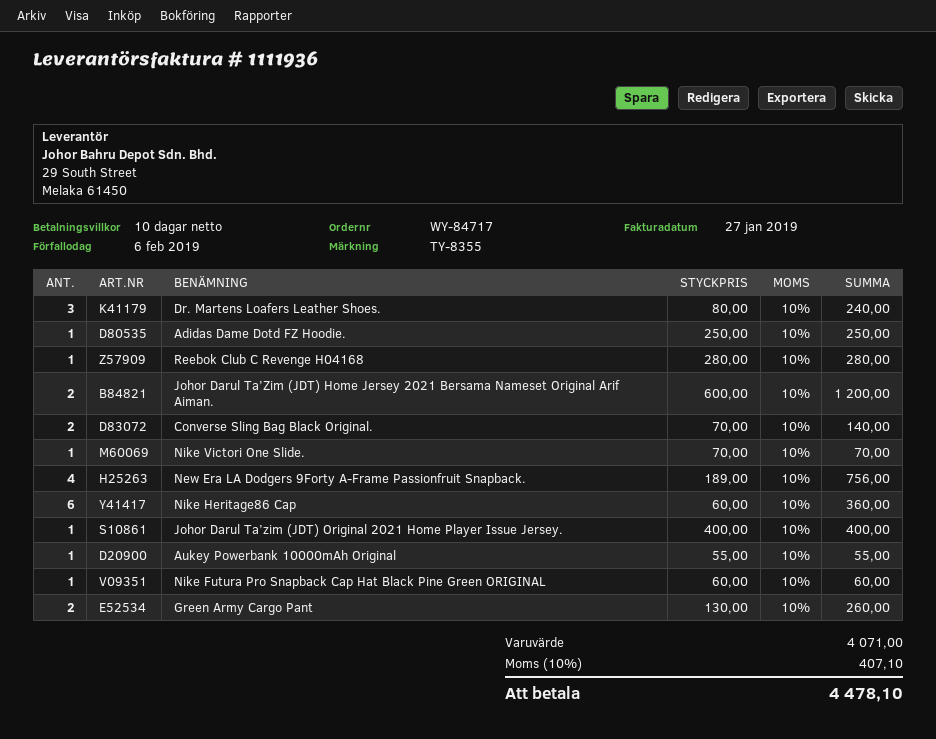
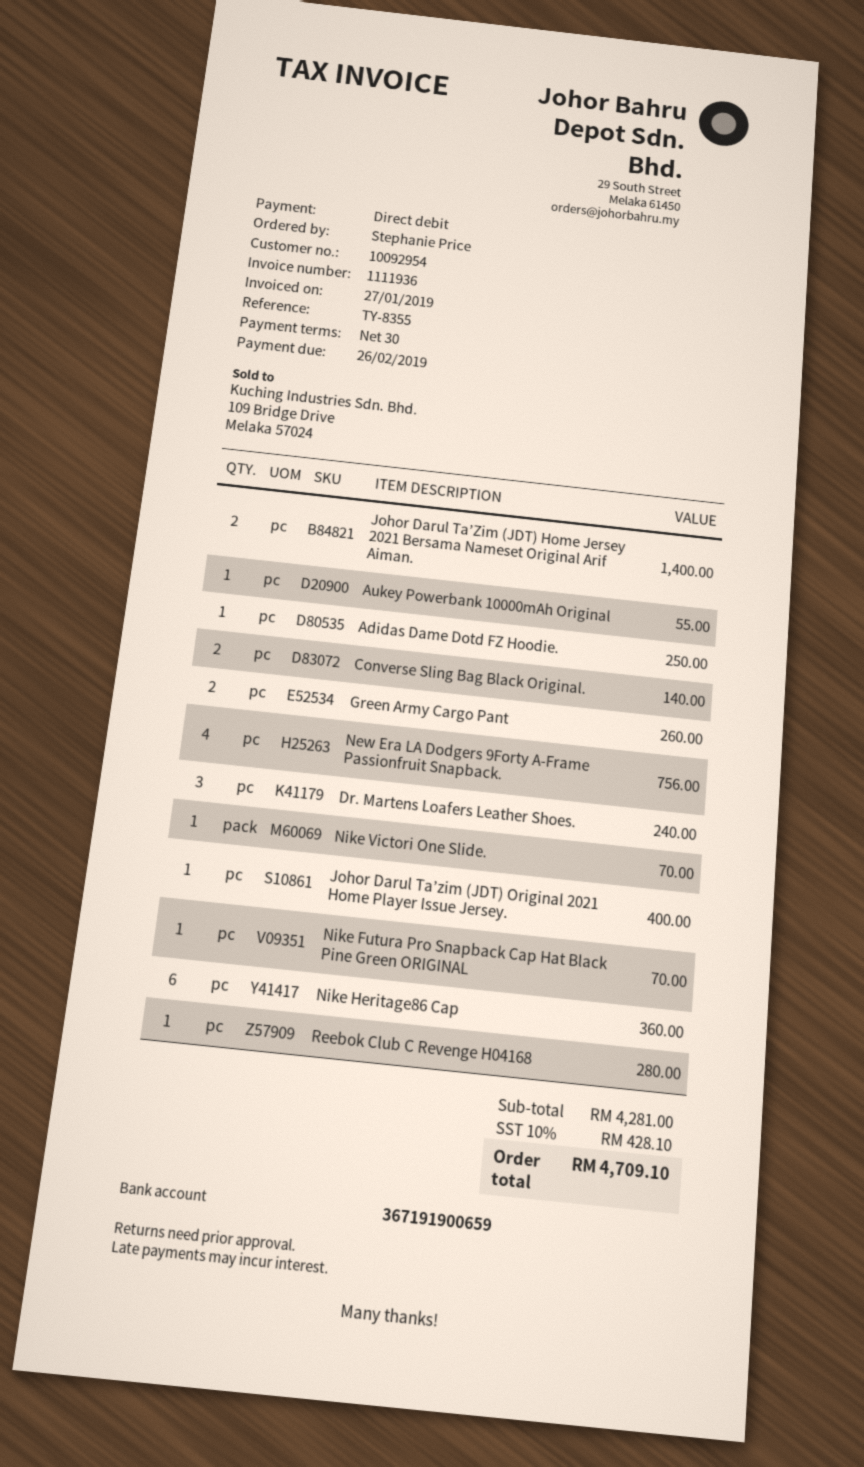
payment terms: 10 days -> 30 days
due date: 2019-02-06 -> 2019-02-26
Johor Darul Ta’Zim (JDT) Home Jersey 2021 Bersama Nameset Original Arif Aiman.: 2 for 1200.00 -> 2 for 1400.00
Nike Futura Pro Snapback Cap Hat Black Pine Green ORIGINAL: 1 for 60.00 -> 1 for 70.00
subtotal: 4071.00 -> 4281.00
tax: 10% = 407.10 -> 10% = 428.10
total: 4478.10 -> 4709.10

